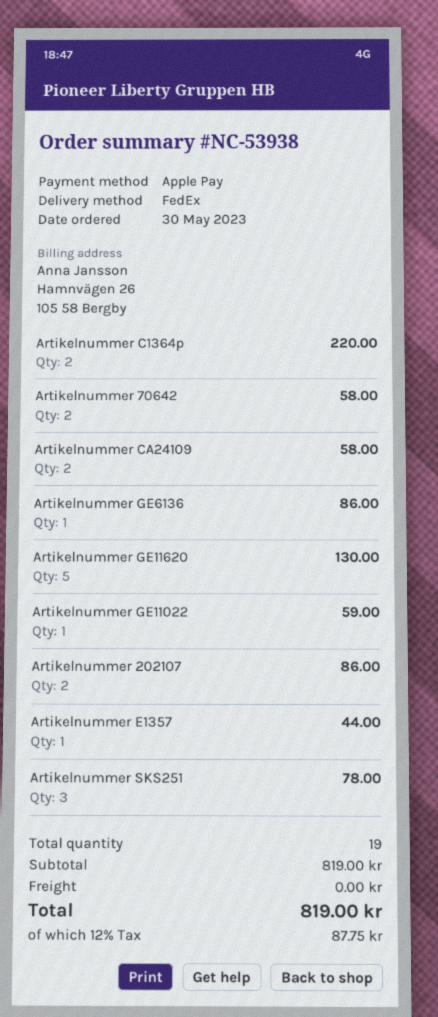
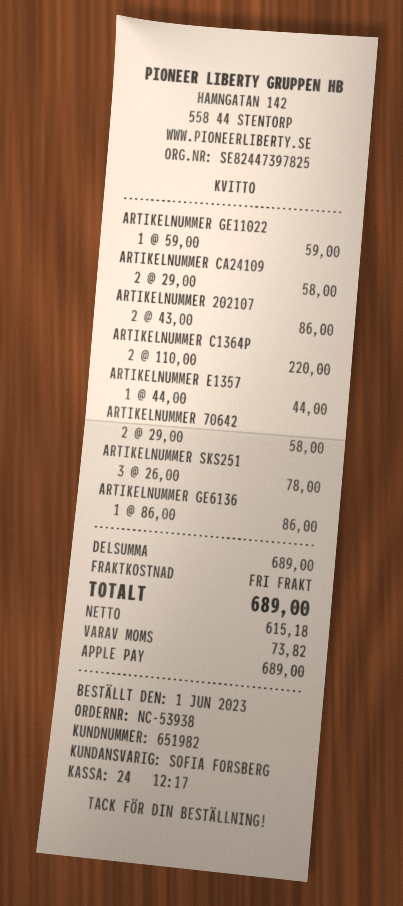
order date: 2023-05-30 -> 2023-06-01
Artikelnummer GE11620: 5 for 130.00 -> none
subtotal: 819.00 -> 689.00
tax: 87.75 -> 73.82
total: 819.00 -> 689.00

